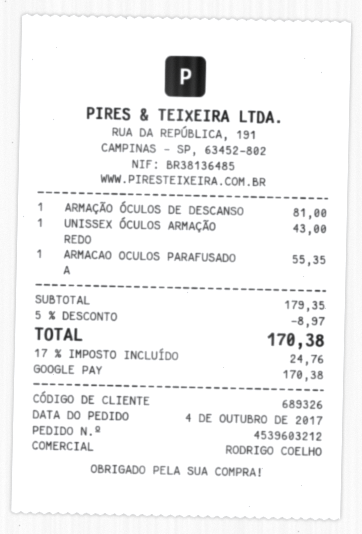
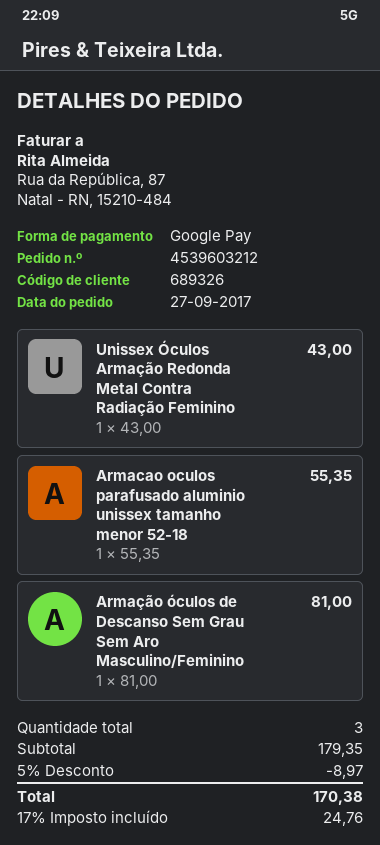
order date: 2017-10-04 -> 2017-09-27

